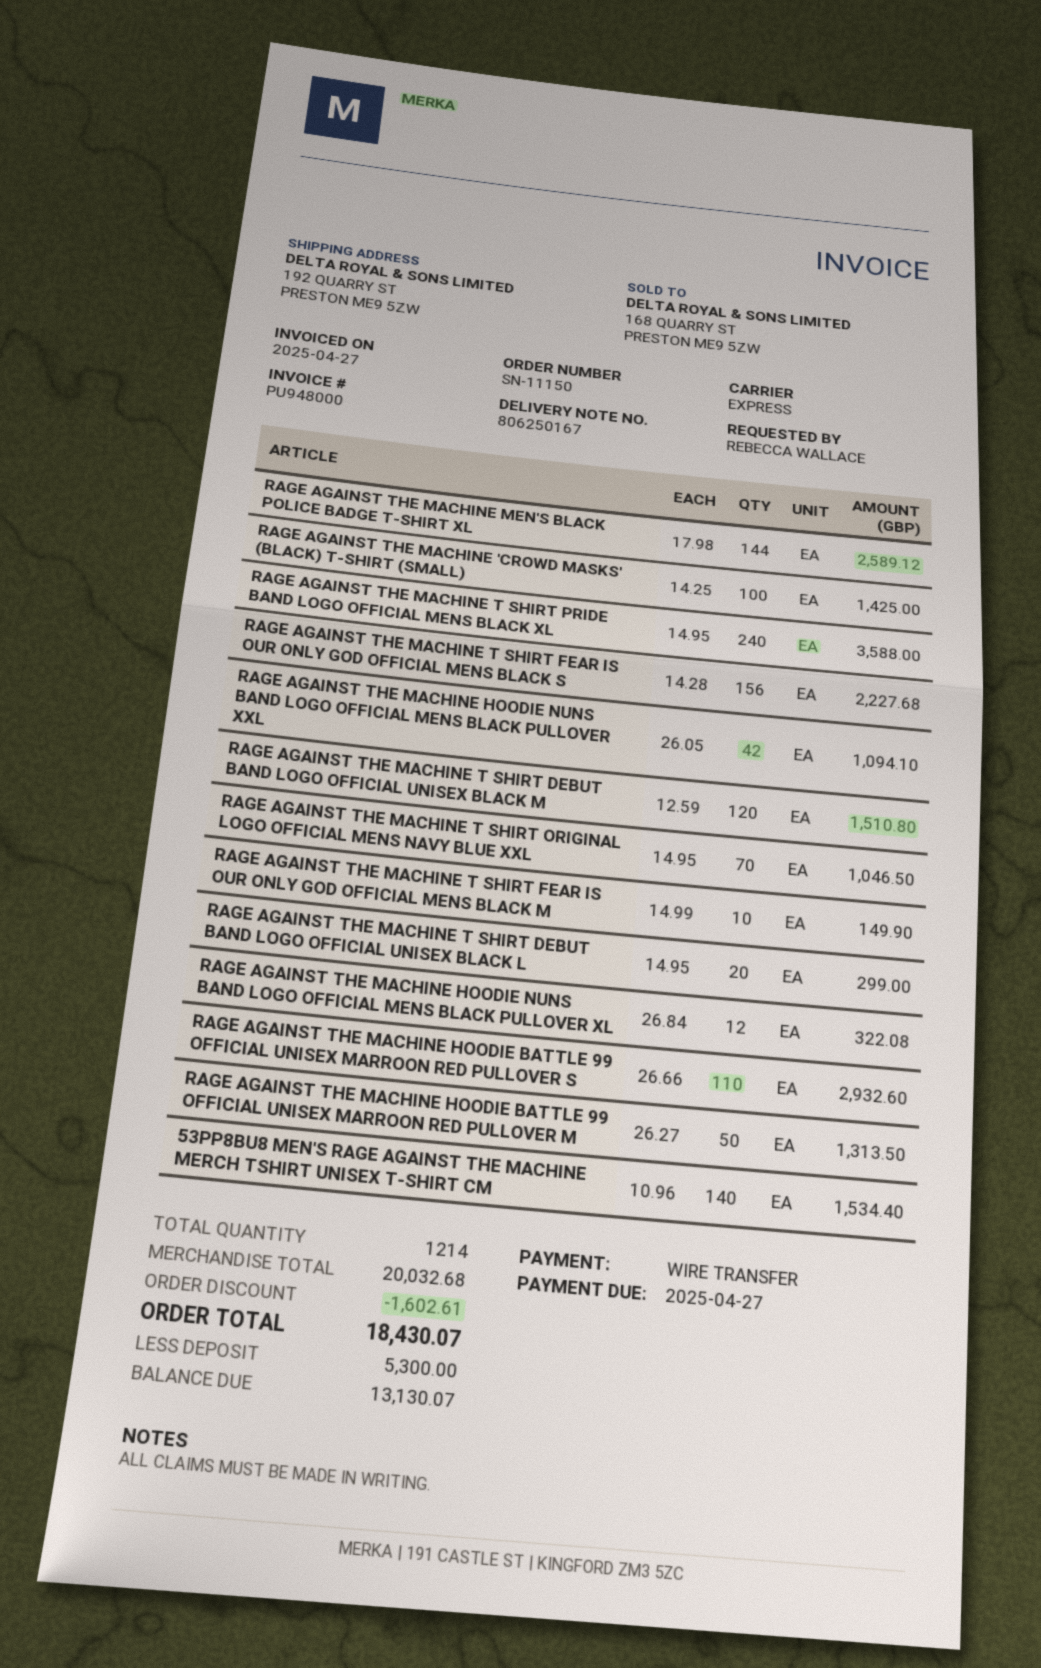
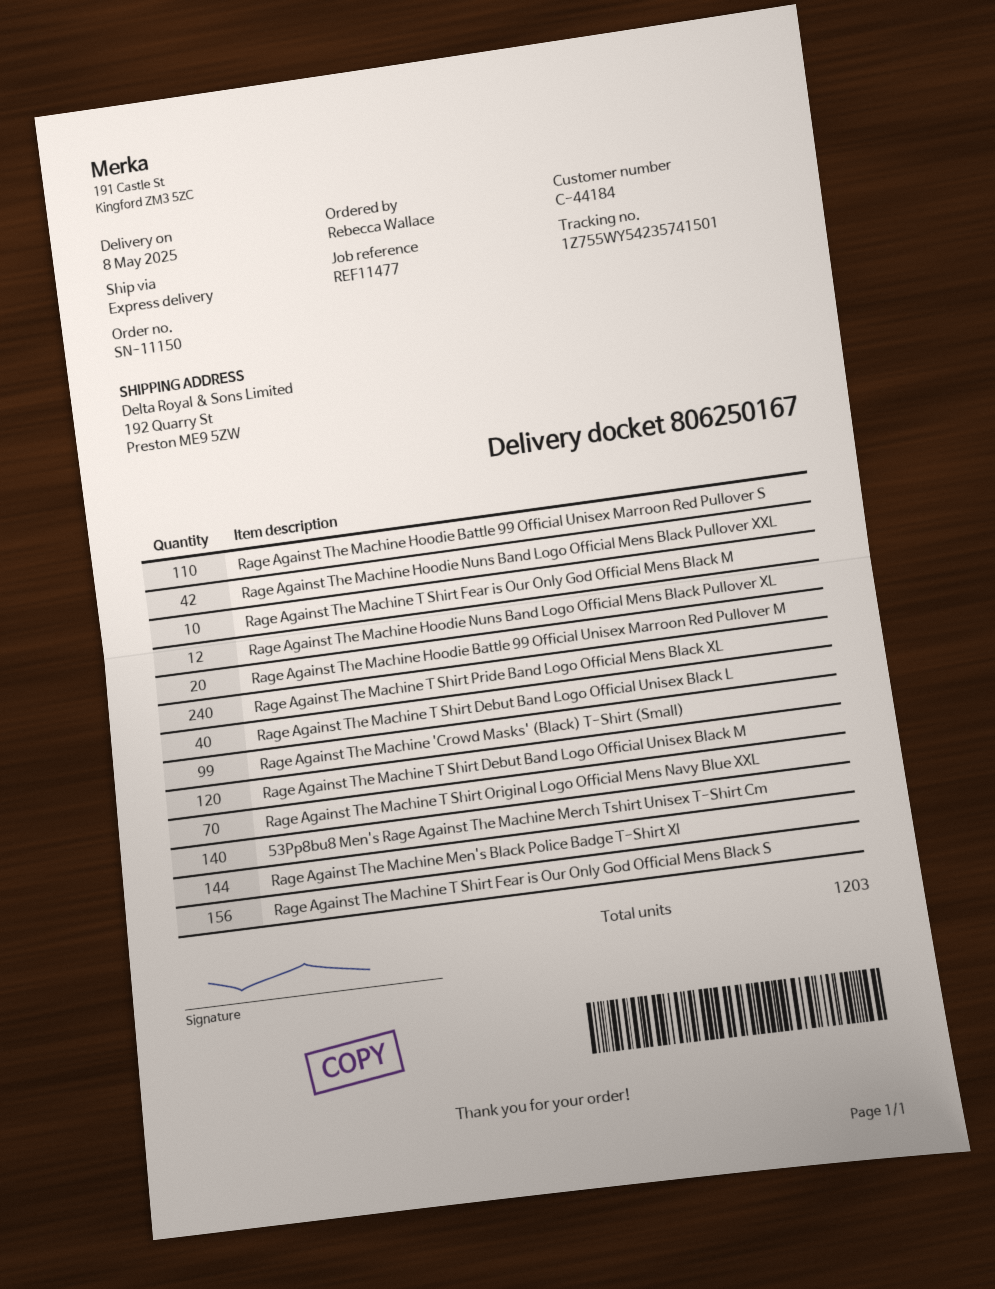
RAGE AGAINST THE MACHINE 'CROWD MASKS' (BLACK) T-SHIRT (SMALL): 100 -> 99
RAGE AGAINST THE MACHINE T SHIRT DEBUT BAND LOGO OFFICIAL UNISEX BLACK L: 20 -> 40
RAGE AGAINST THE MACHINE HOODIE BATTLE 99 OFFICIAL UNISEX MARROON RED PULLOVER M: 50 -> 20
total quantity: 1214 -> 1203

